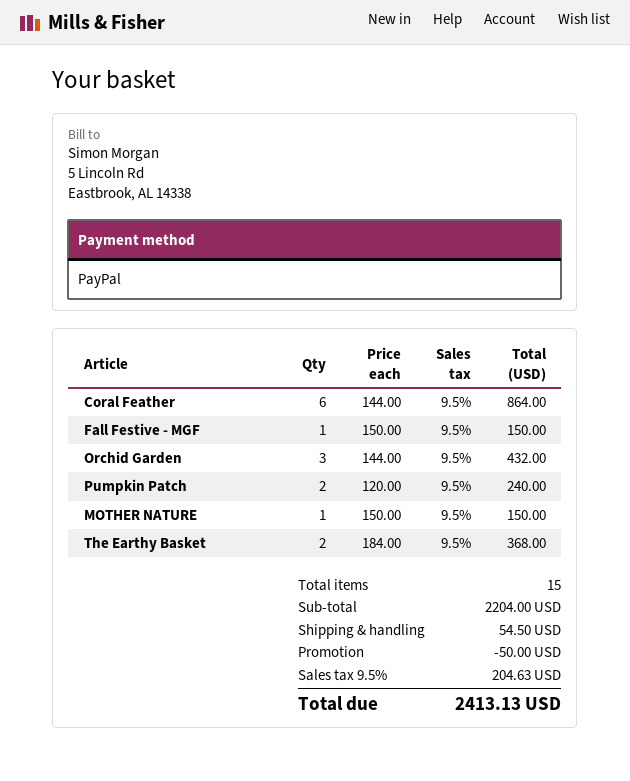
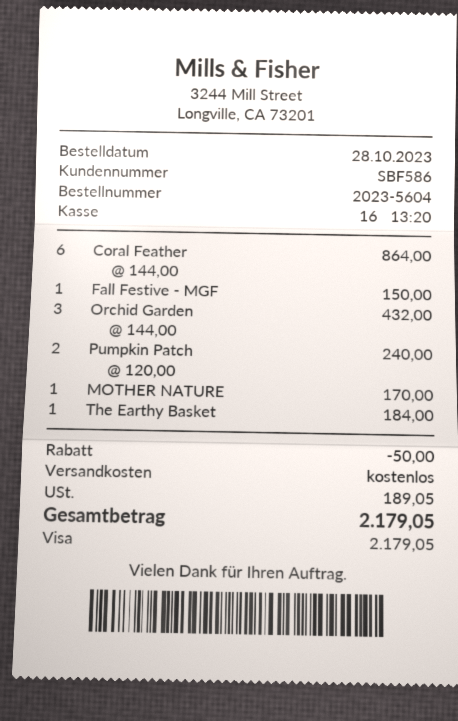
payment method: PayPal -> Visa
MOTHER NATURE: 1 x 150.00 = 150.00 -> 1 x 170.00 = 170.00
The Earthy Basket: 2 x 184.00 = 368.00 -> 1 x 184.00 = 184.00
shipping: 54.50 -> 0.00
tax: 204.63 -> 189.05
total: 2413.13 -> 2179.05

